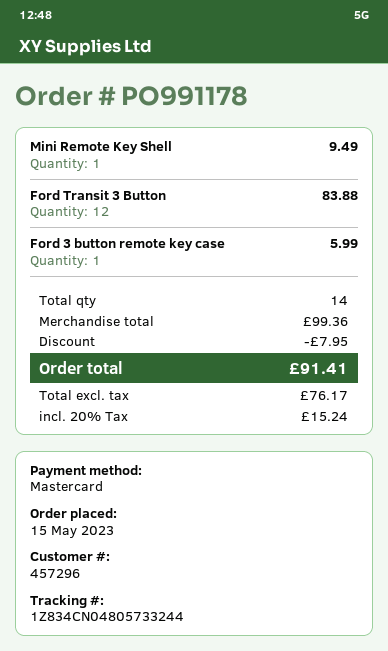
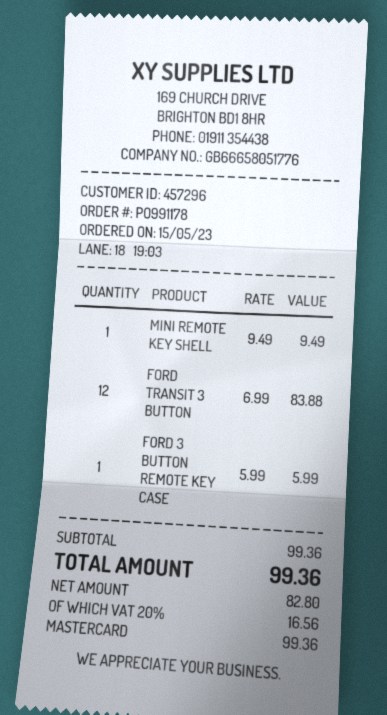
discount: 7.95 -> none
net: 76.17 -> 82.80
tax: 20% = 15.24 -> 20% = 16.56
total: 91.41 -> 99.36

